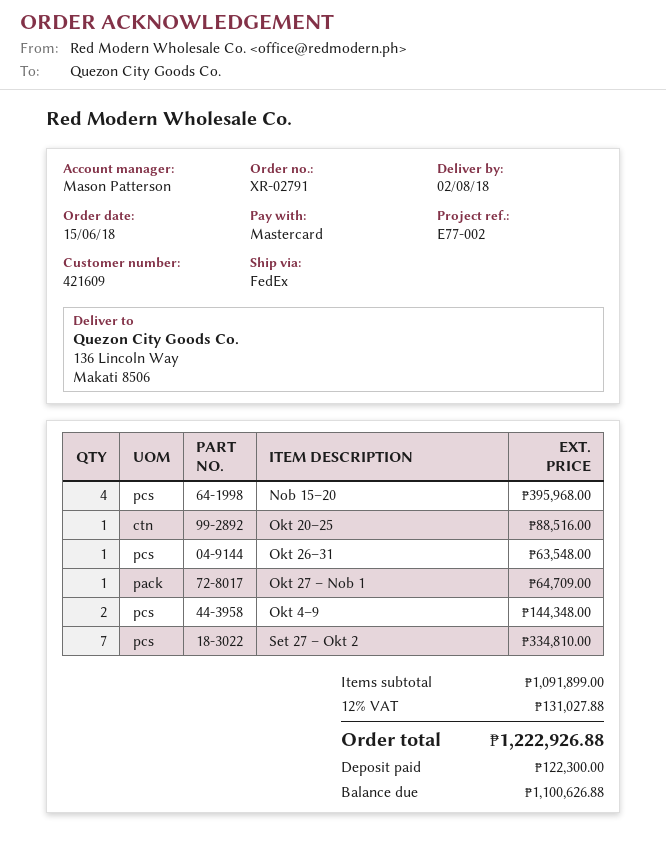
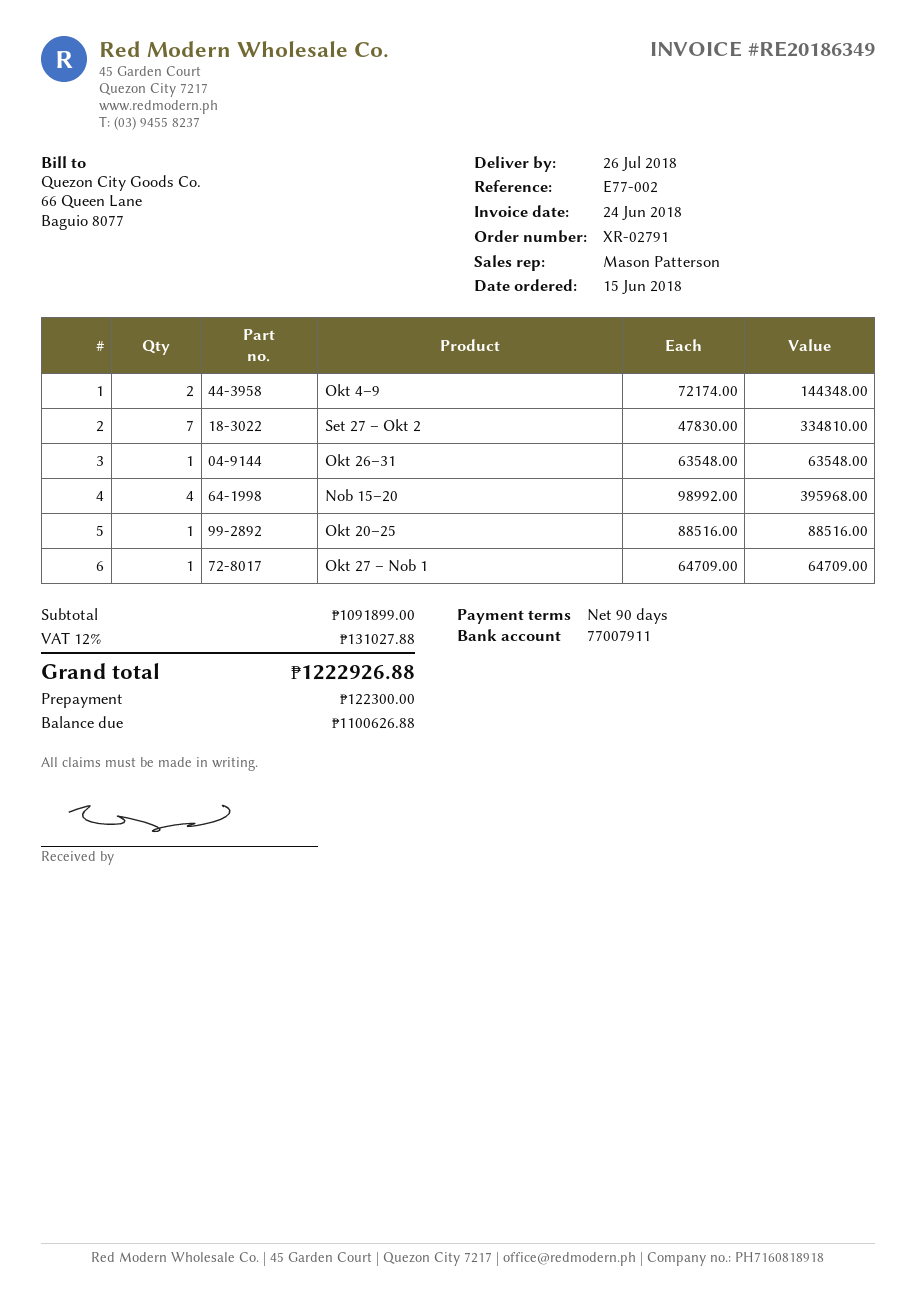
delivery date: 2018-08-02 -> 2018-07-26

